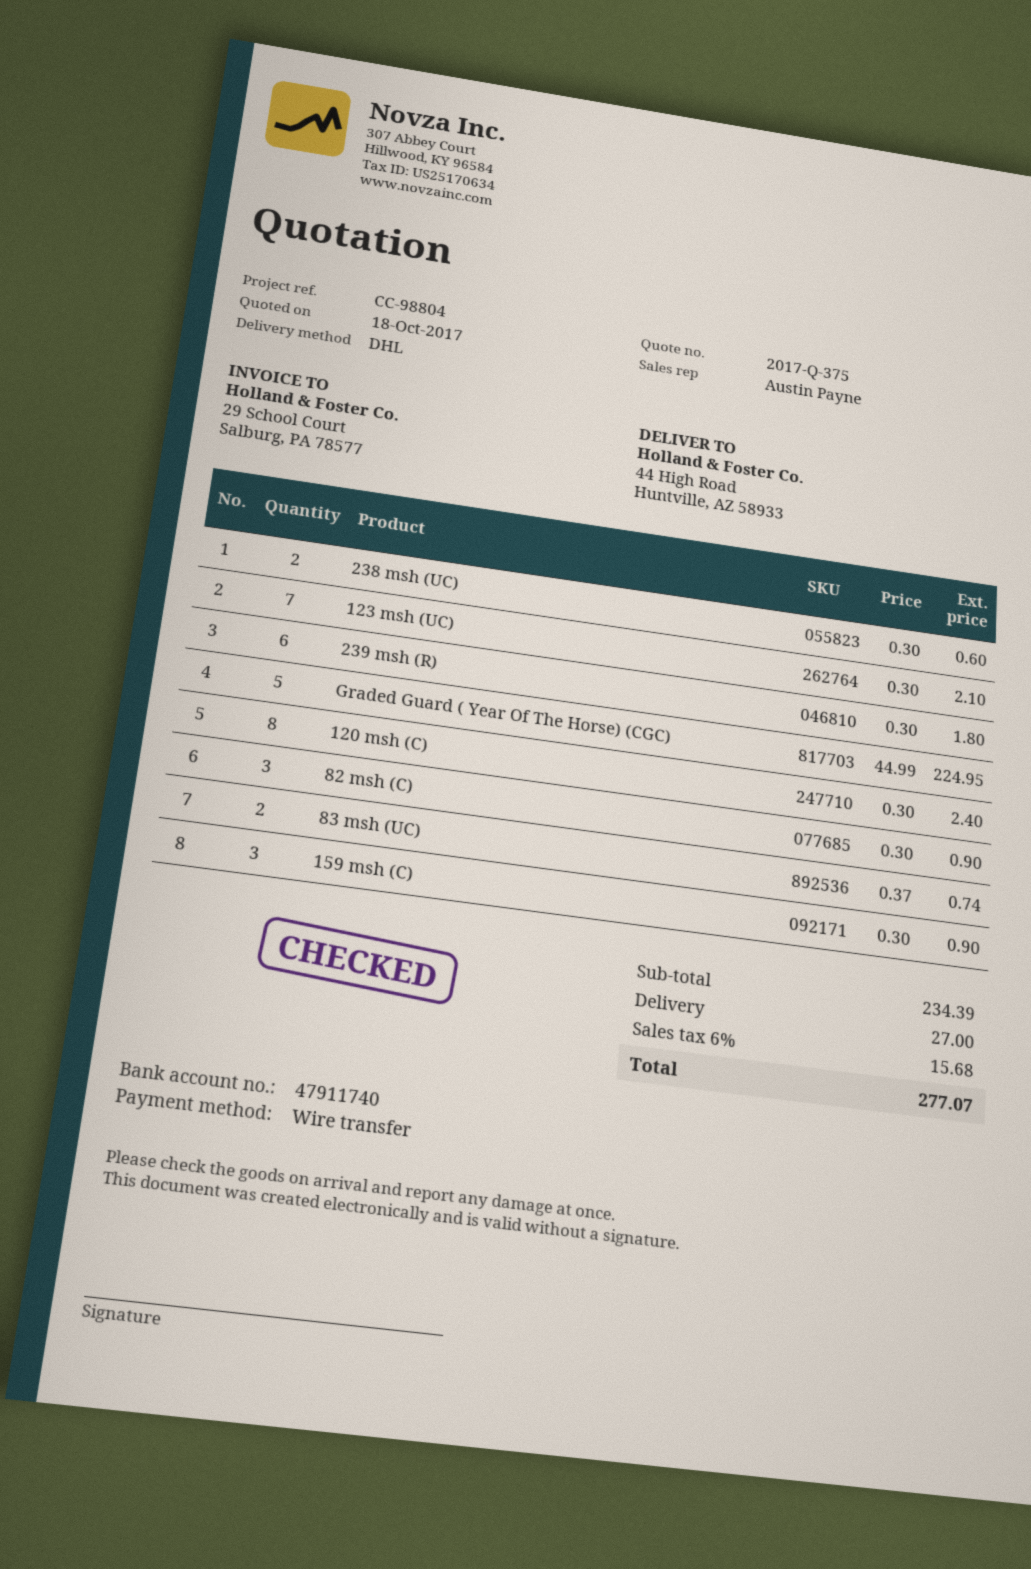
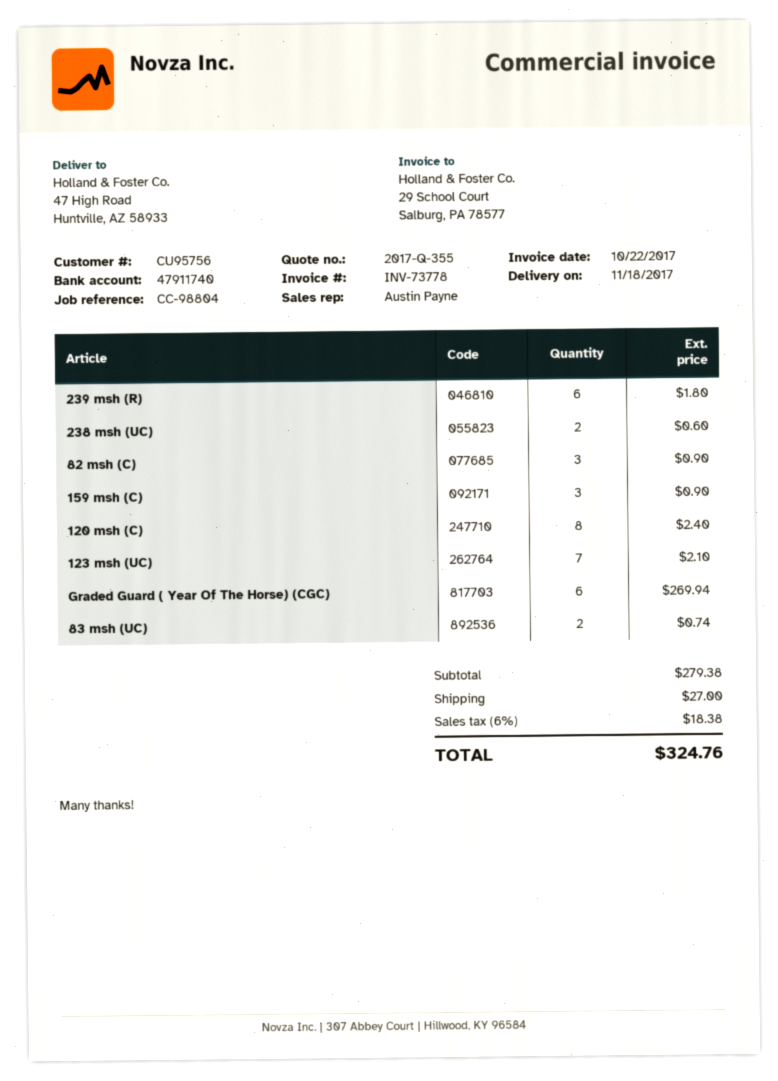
quote number: 2017-Q-375 -> 2017-Q-355
ship to: 44 High Road, Huntville, AZ 58933 -> 47 High Road, Huntville, AZ 58933
Graded Guard ( Year Of The Horse) (CGC): 5 for 224.95 -> 6 for 269.94
subtotal: 234.39 -> 279.38
tax: 6% = 15.68 -> 6% = 18.38
total: 277.07 -> 324.76

